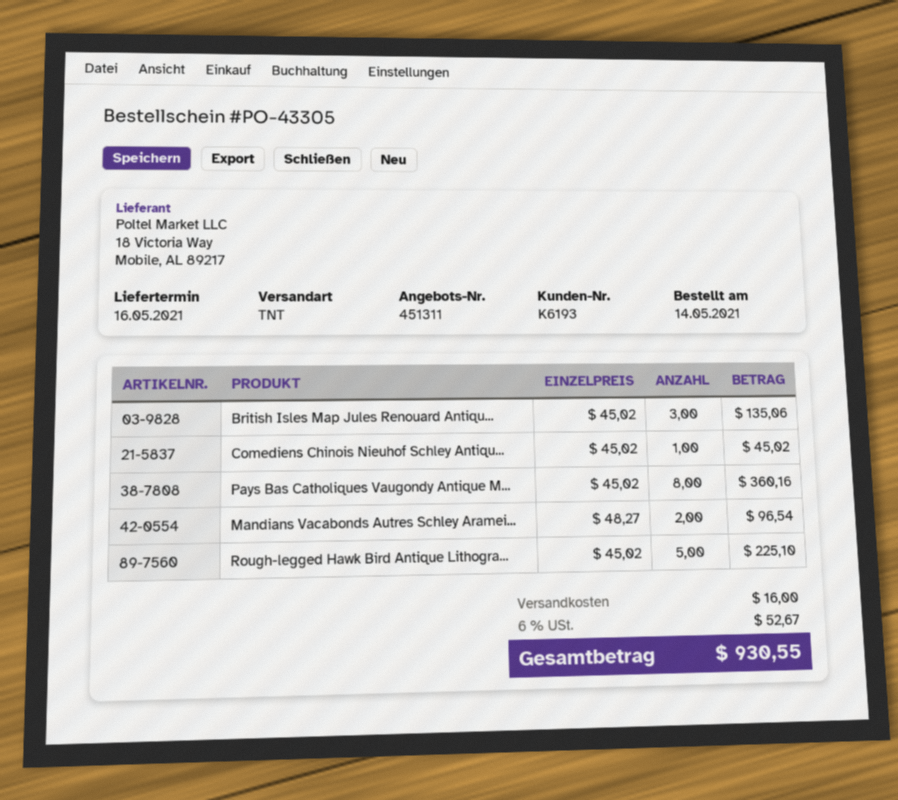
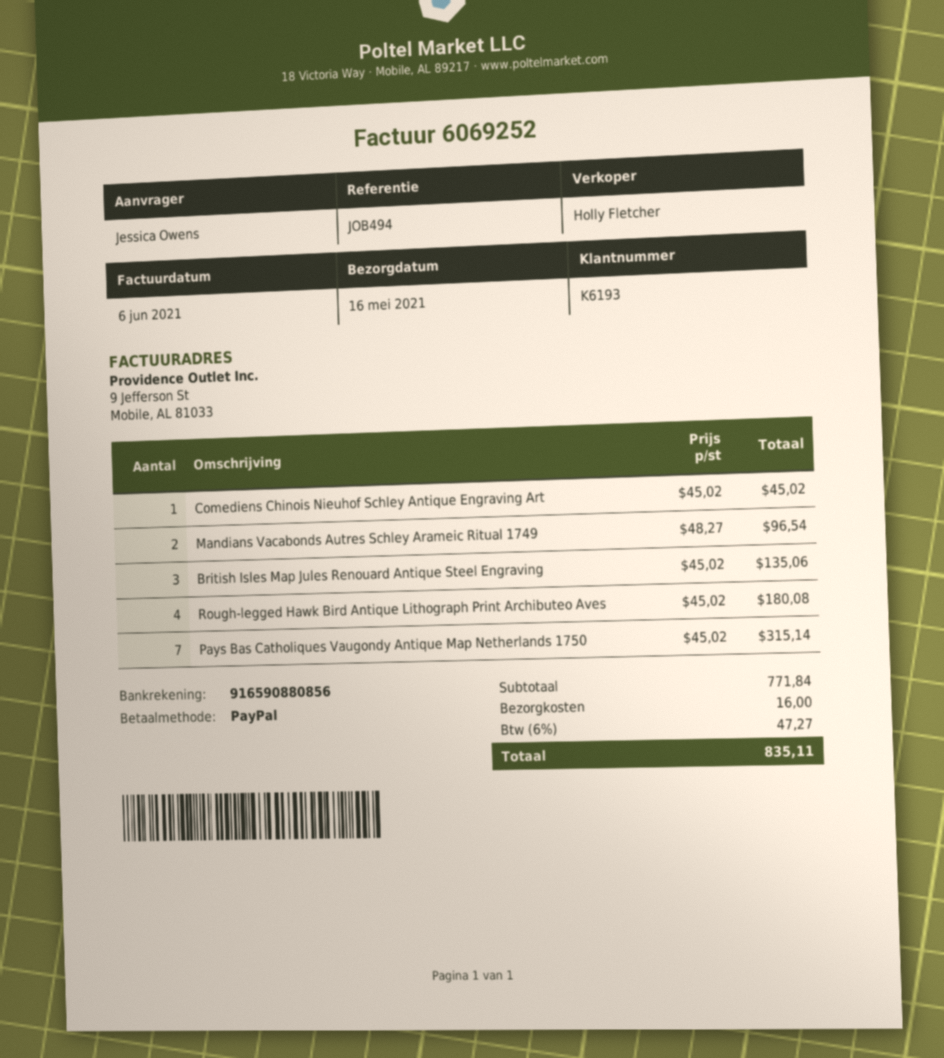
Pays Bas Catholiques Vaugondy Antique M...: 8 x 45.02 = 360.16 -> 7 x 45.02 = 315.14
Rough-legged Hawk Bird Antique Lithogra...: 5 x 45.02 = 225.10 -> 4 x 45.02 = 180.08
tax: 6% = 52.67 -> 6% = 47.27
total: 930.55 -> 835.11

